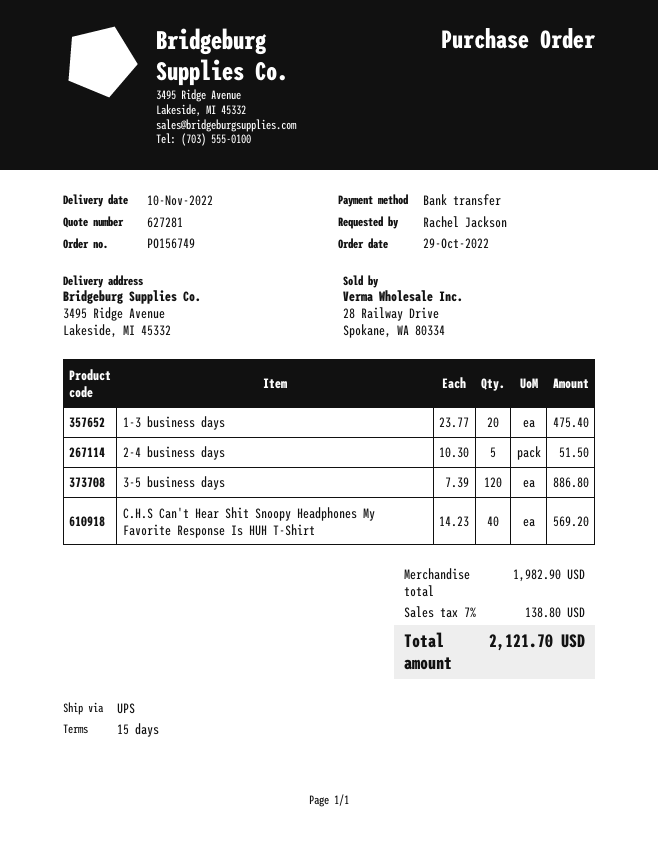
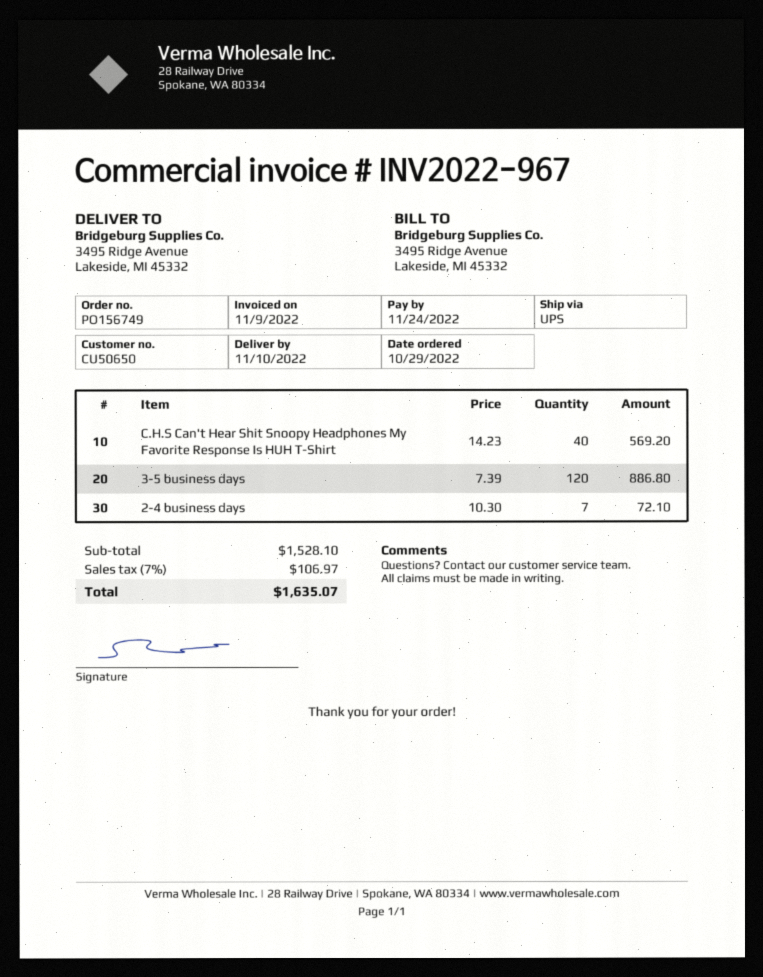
1-3 business days: 20 x 23.77 = 475.40 -> none
2-4 business days: 5 x 10.30 = 51.50 -> 7 x 10.30 = 72.10
subtotal: 1982.90 -> 1528.10
tax: 7% = 138.80 -> 7% = 106.97
total: 2121.70 -> 1635.07

